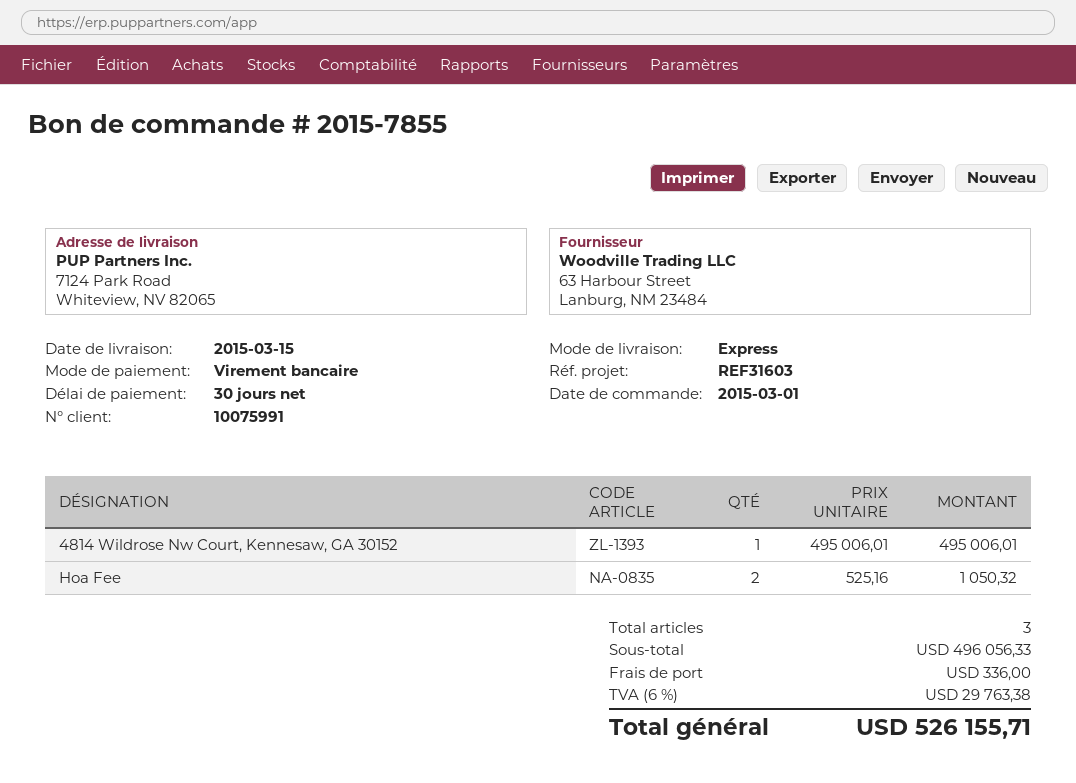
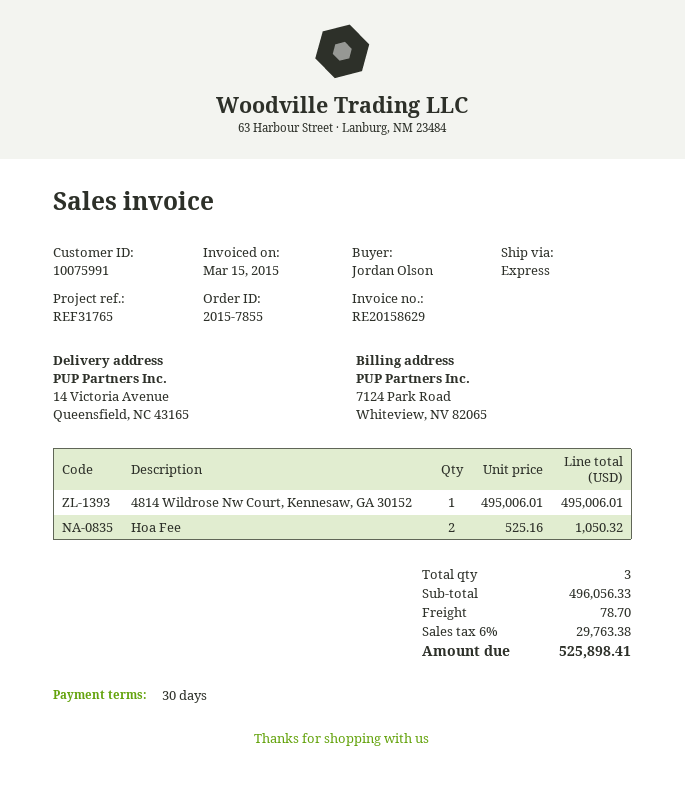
reference: REF31603 -> REF31765
ship to: 7124 Park Road, Whiteview, NV 82065 -> 14 Victoria Avenue, Queensfield, NC 43165
shipping: 336.00 -> 78.70
total: 526155.71 -> 525898.41

